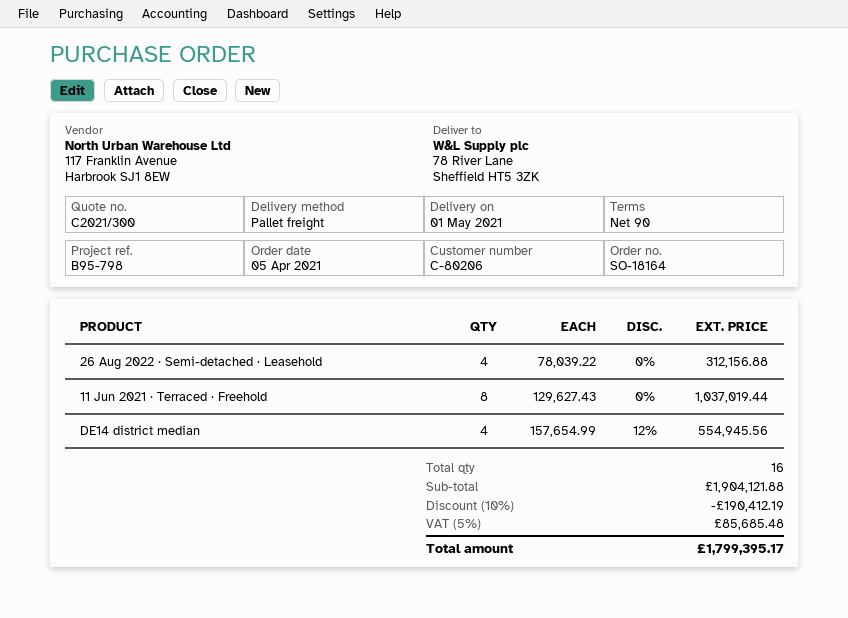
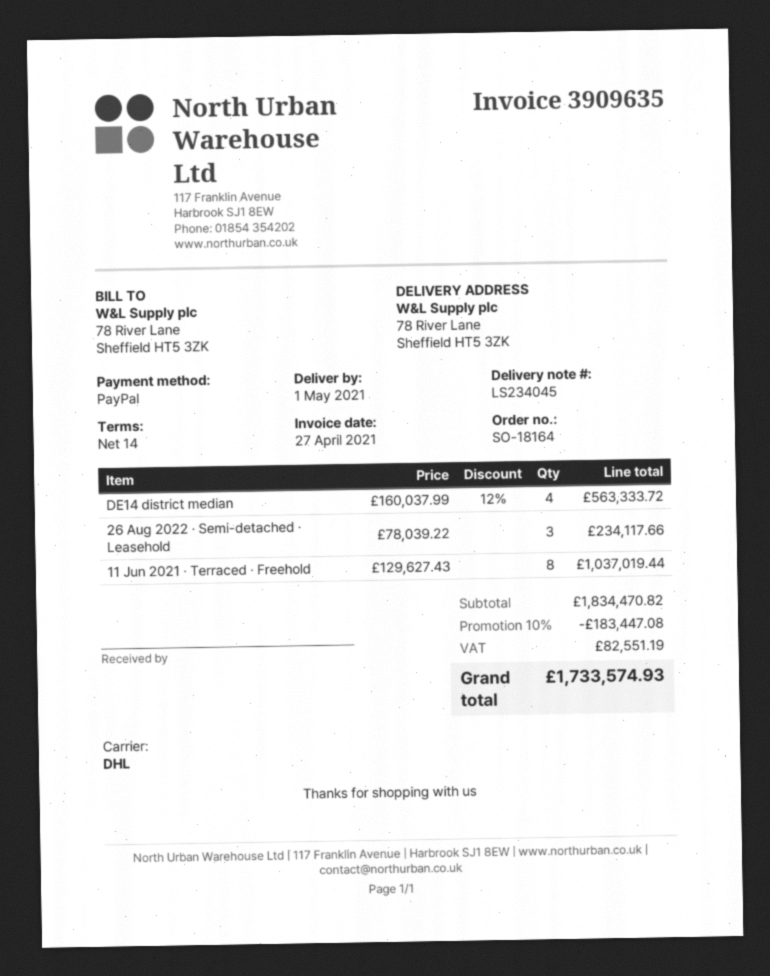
payment terms: 90 days -> 14 days
shipping method: pallet freight -> DHL
26 Aug 2022 · Semi-detached · Leasehold: 4 x 78039.22 = 312156.88 -> 3 x 78039.22 = 234117.66
DE14 district median: 4 x 157654.99 - 12% = 554945.56 -> 4 x 160037.99 - 12% = 563333.72
subtotal: 1904121.88 -> 1834470.82
discount: 10% = 190412.19 -> 10% = 183447.08
tax: 85685.48 -> 82551.19
total: 1799395.17 -> 1733574.93

